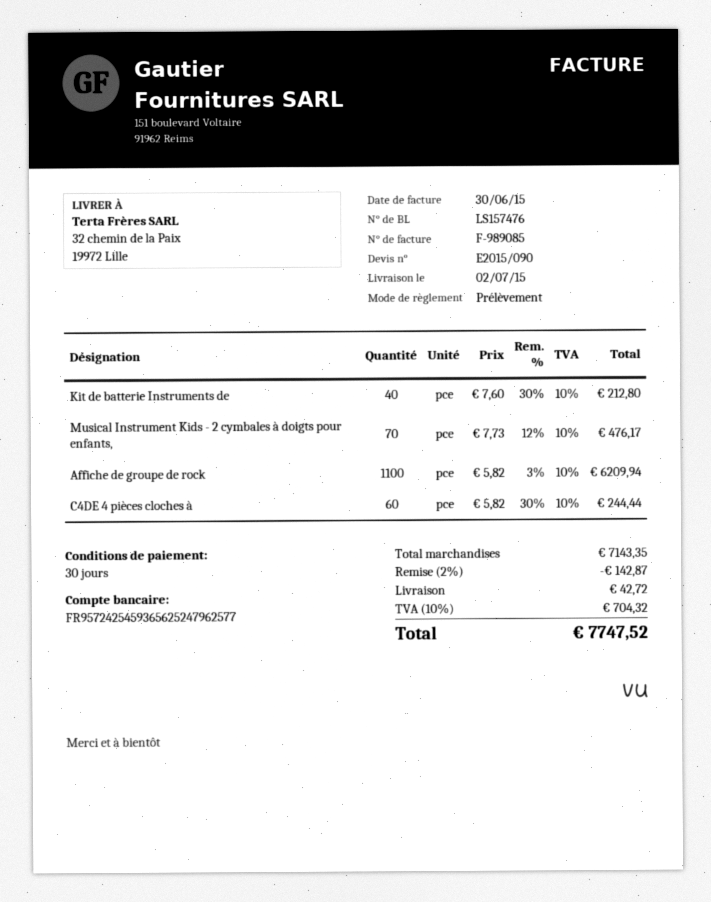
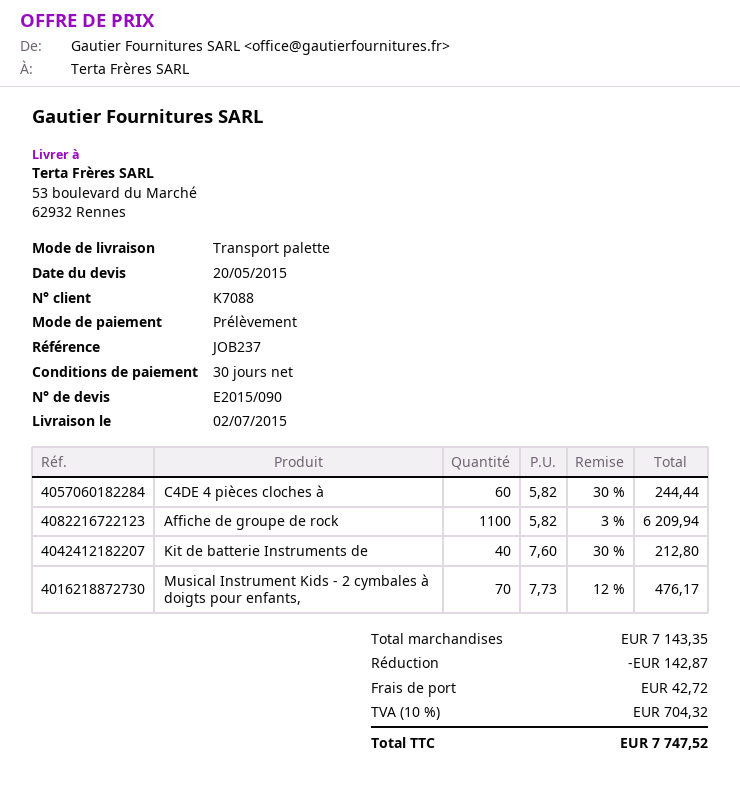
ship to: 32 chemin de la Paix, 19972 Lille -> 53 boulevard du Marché, 62932 Rennes

